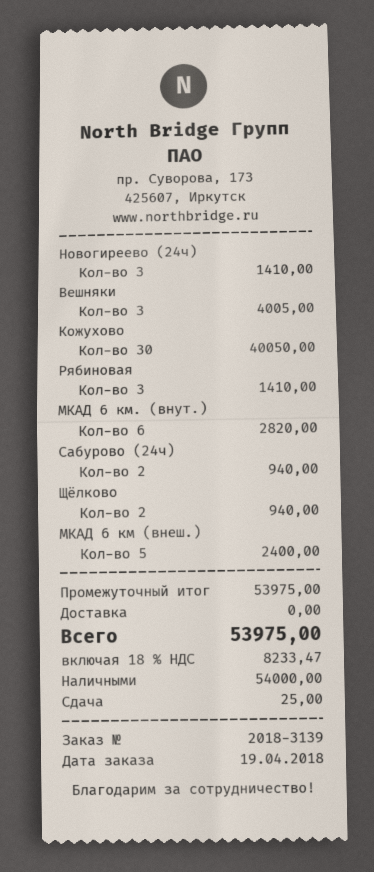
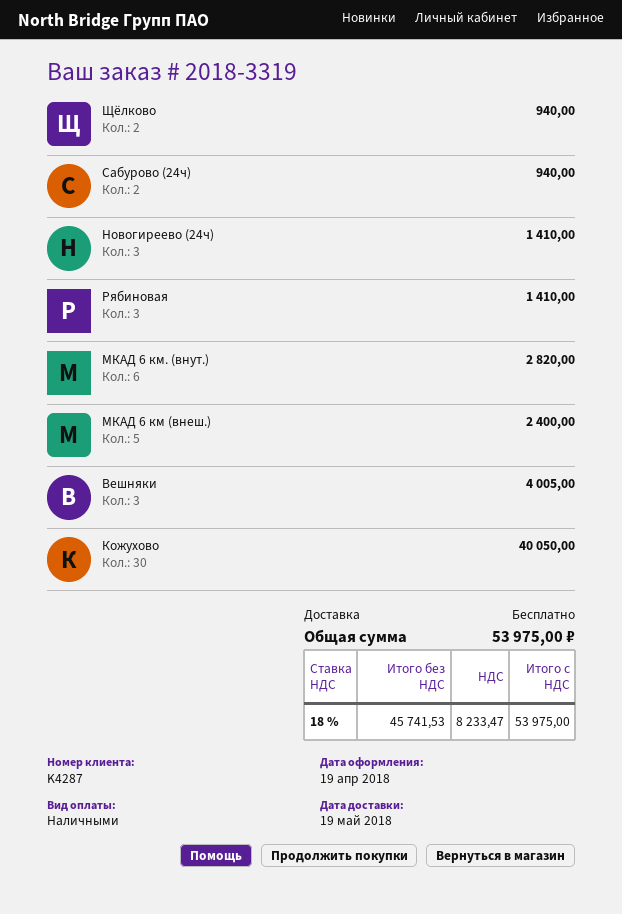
order number: 2018-3139 -> 2018-3319

